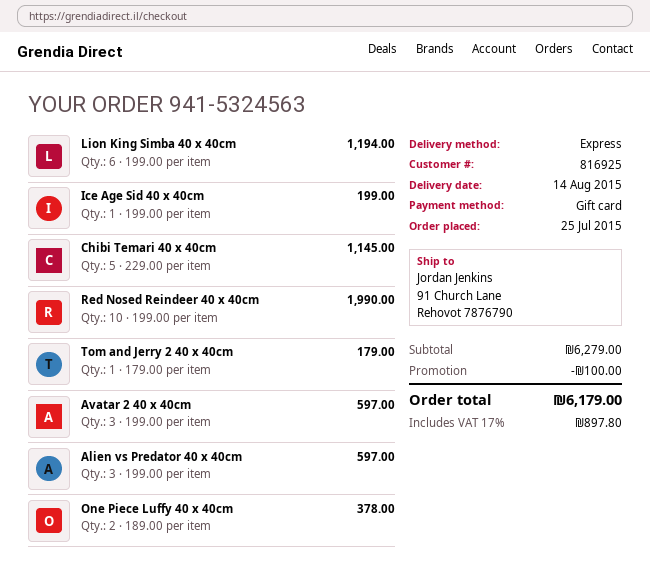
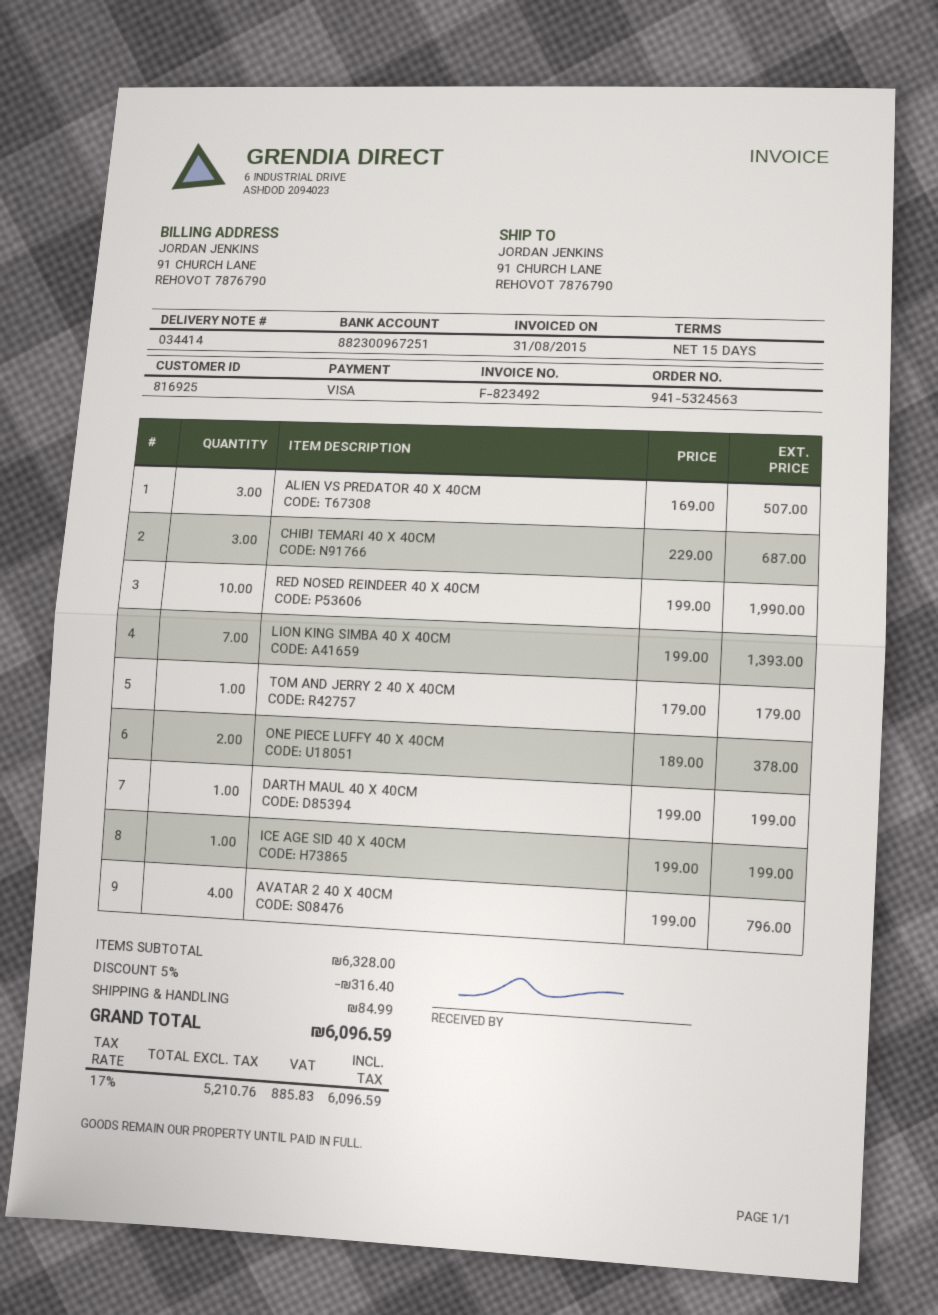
payment method: gift card -> Visa
Lion King Simba 40 x 40cm: 6 x 199.00 = 1194.00 -> 7 x 199.00 = 1393.00
Chibi Temari 40 x 40cm: 5 x 229.00 = 1145.00 -> 3 x 229.00 = 687.00
Avatar 2 40 x 40cm: 3 x 199.00 = 597.00 -> 4 x 199.00 = 796.00
Alien vs Predator 40 x 40cm: 3 x 199.00 = 597.00 -> 3 x 169.00 = 507.00
DARTH MAUL 40 X 40CM: none -> 1 x 199.00 = 199.00
subtotal: 6279.00 -> 6328.00
discount: 100.00 -> 316.40
shipping: none -> 84.99
tax: 17% = 897.80 -> 17% = 885.83
total: 6179.00 -> 6096.59

